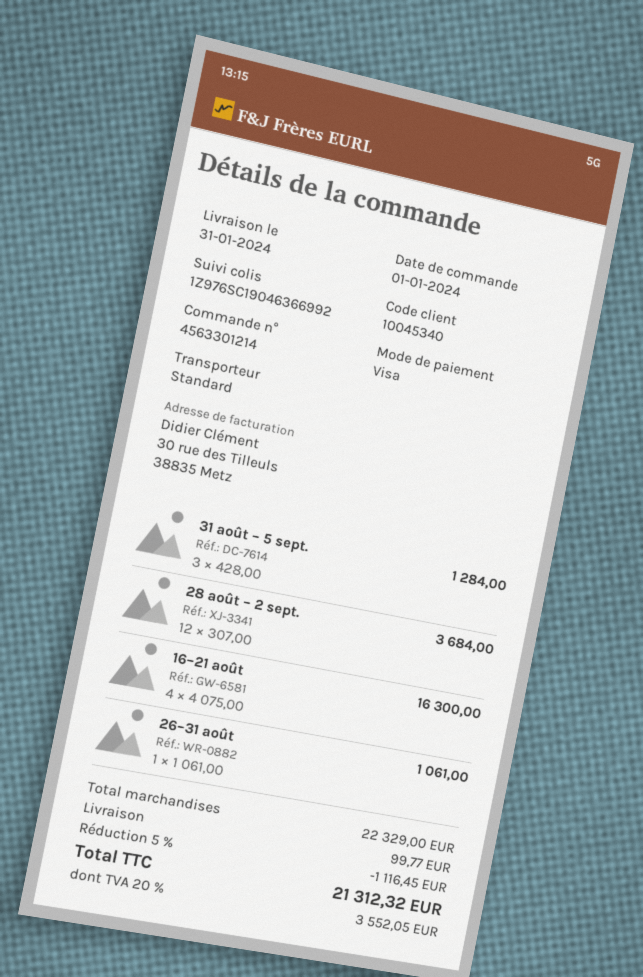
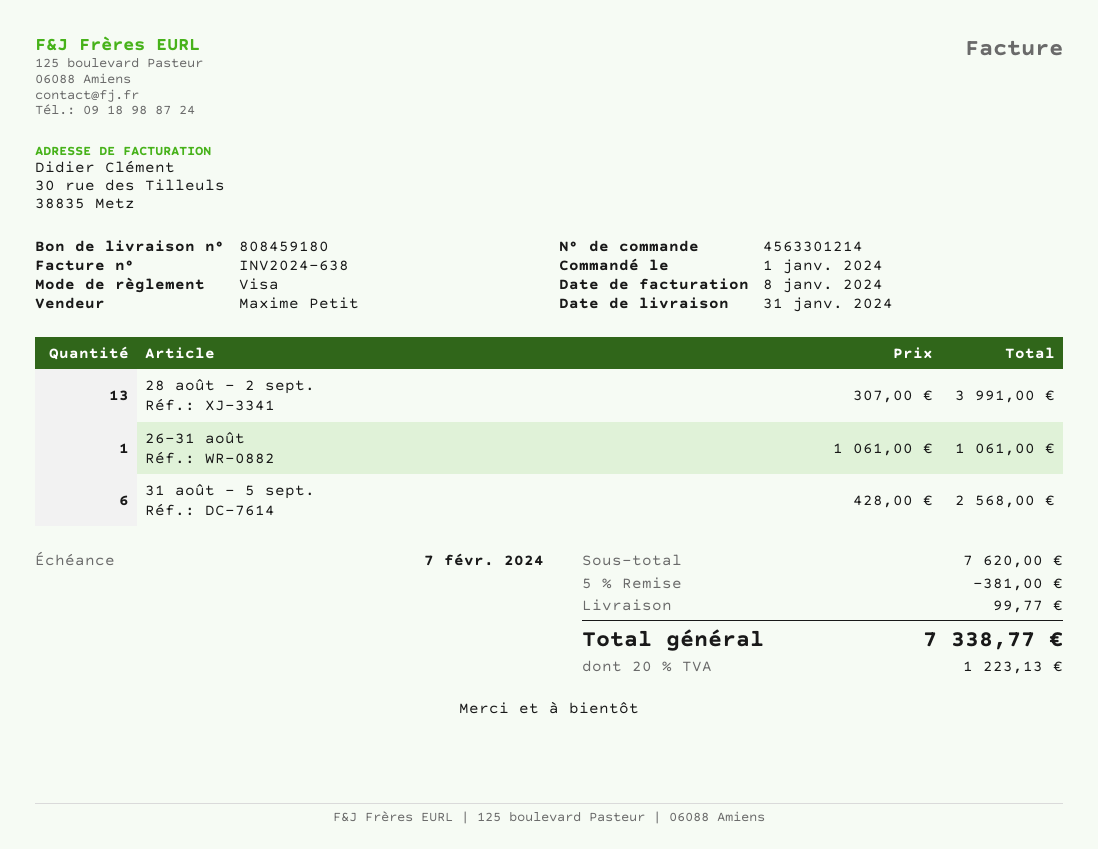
31 août – 5 sept.: 3 x 428.00 = 1284.00 -> 6 x 428.00 = 2568.00
28 août – 2 sept.: 12 x 307.00 = 3684.00 -> 13 x 307.00 = 3991.00
16–21 août: 4 x 4075.00 = 16300.00 -> none
subtotal: 22329.00 -> 7620.00
discount: 5% = 1116.45 -> 5% = 381.00
tax: 20% = 3552.05 -> 20% = 1223.13
total: 21312.32 -> 7338.77

